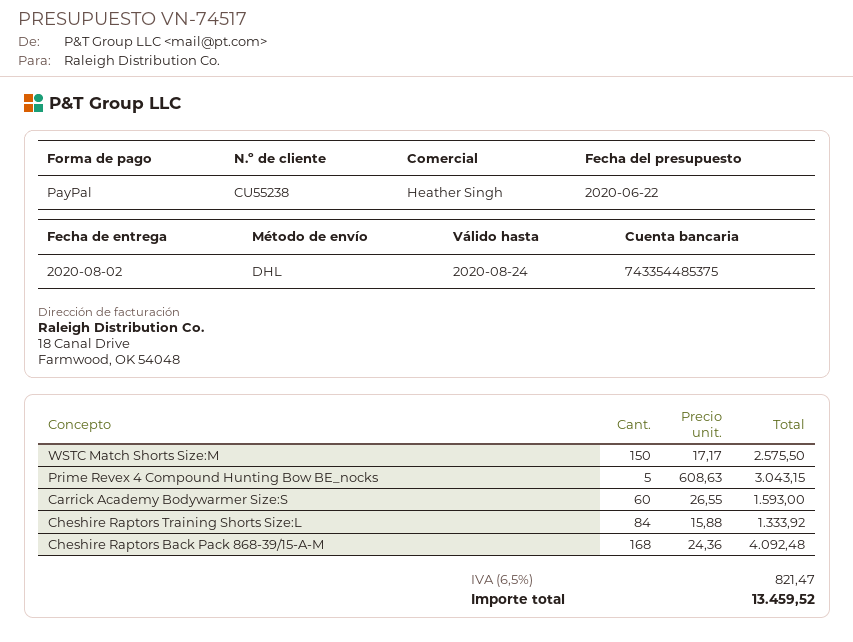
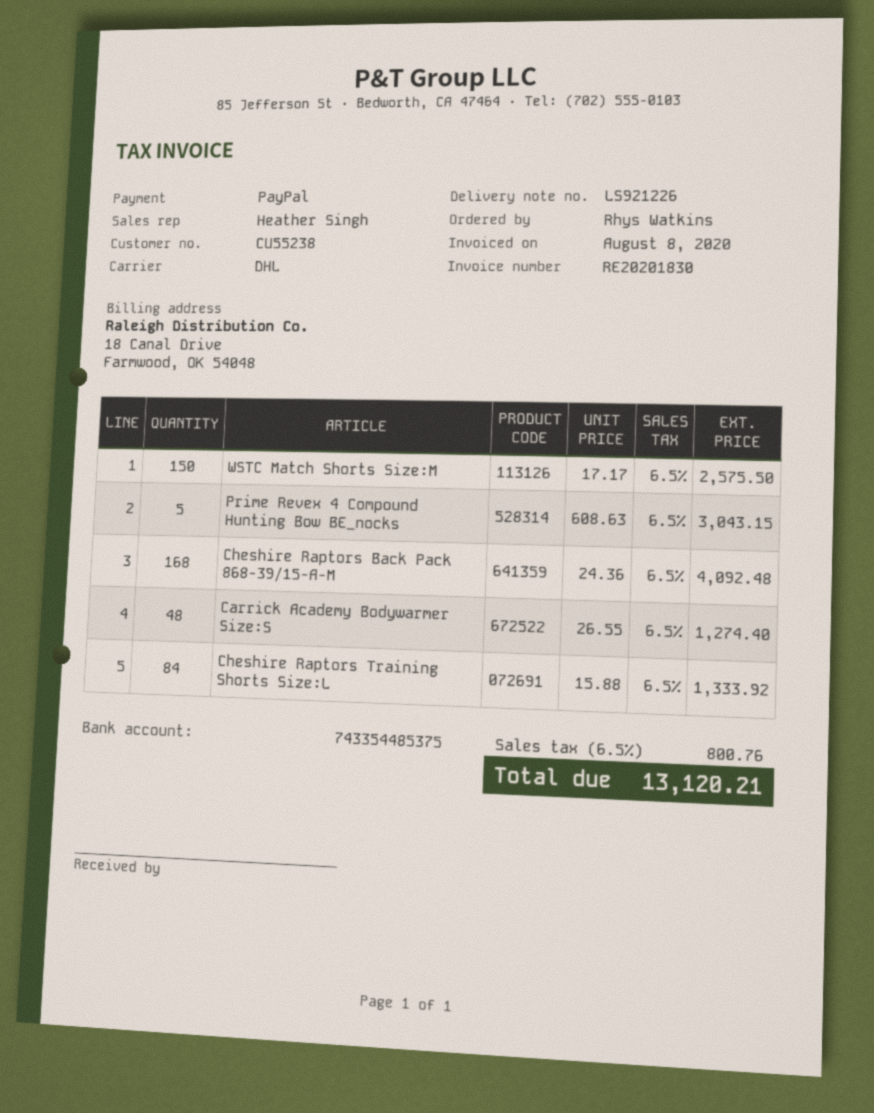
Carrick Academy Bodywarmer Size:S: 60 x 26.55 = 1593.00 -> 48 x 26.55 = 1274.40
tax: 6.5% = 821.47 -> 6.5% = 800.76
total: 13459.52 -> 13120.21

